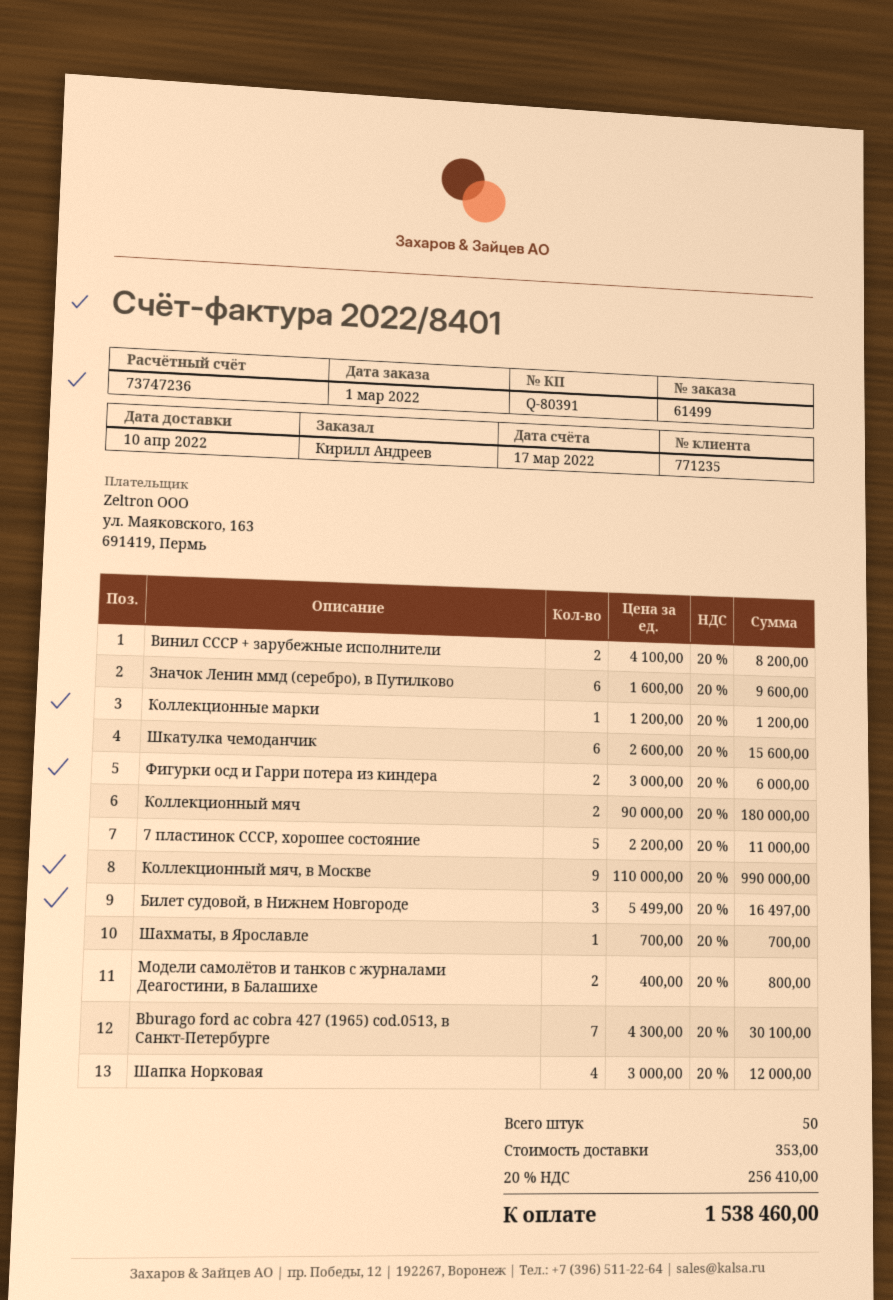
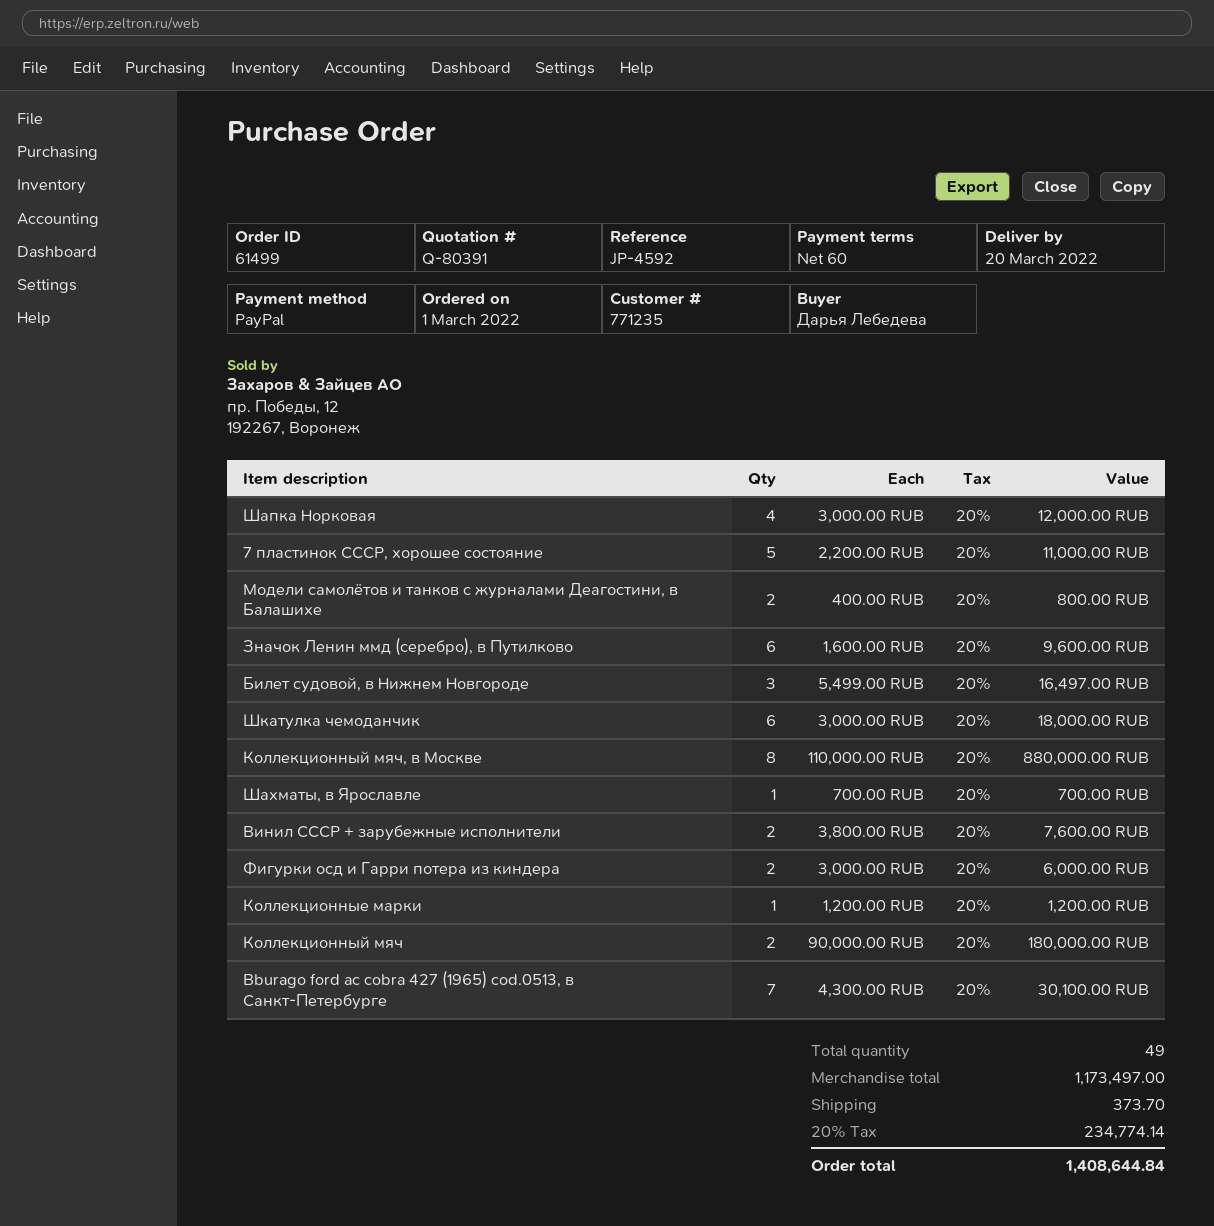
delivery date: 2022-04-10 -> 2022-03-20
ordered by: Кирилл Андреев -> Дарья Лебедева
Винил СССР + зарубежные исполнители: 2 x 4100.00 = 8200.00 -> 2 x 3800.00 = 7600.00
Шкатулка чемоданчик: 6 x 2600.00 = 15600.00 -> 6 x 3000.00 = 18000.00
Коллекционный мяч, в Москве: 9 x 110000.00 = 990000.00 -> 8 x 110000.00 = 880000.00
total quantity: 50 -> 49
shipping: 353.00 -> 373.70
tax: 20% = 256410.00 -> 20% = 234774.14
total: 1538460.00 -> 1408644.84

